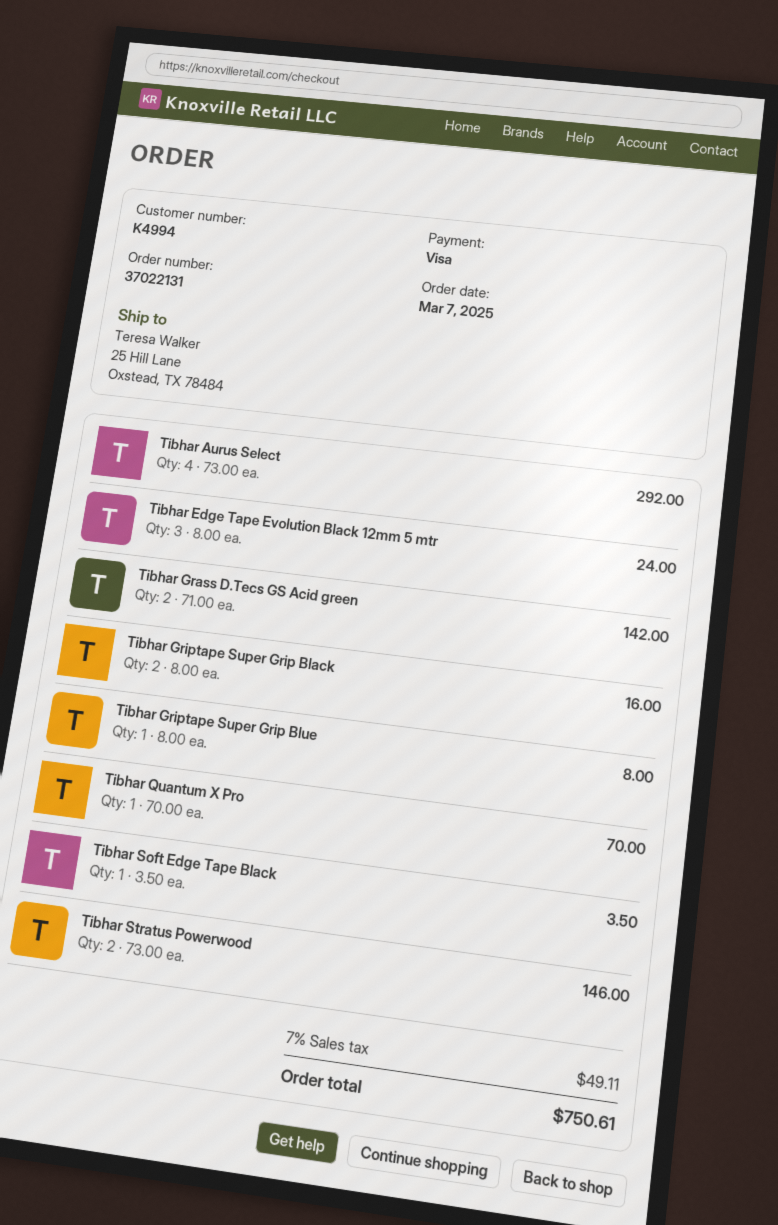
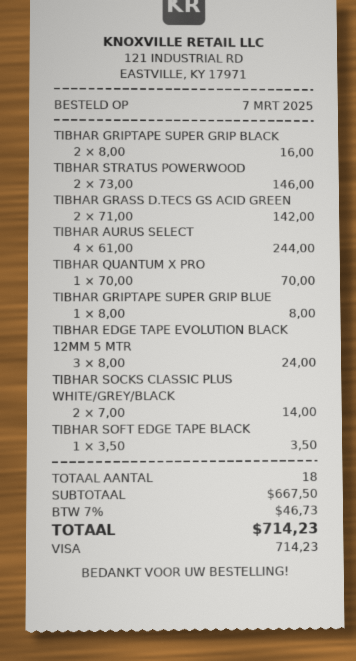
Tibhar Aurus Select: 4 x 73.00 = 292.00 -> 4 x 61.00 = 244.00
TIBHAR SOCKS CLASSIC PLUS WHITE/GREY/BLACK: none -> 2 x 7.00 = 14.00
tax: 7% = 49.11 -> 7% = 46.73
total: 750.61 -> 714.23

